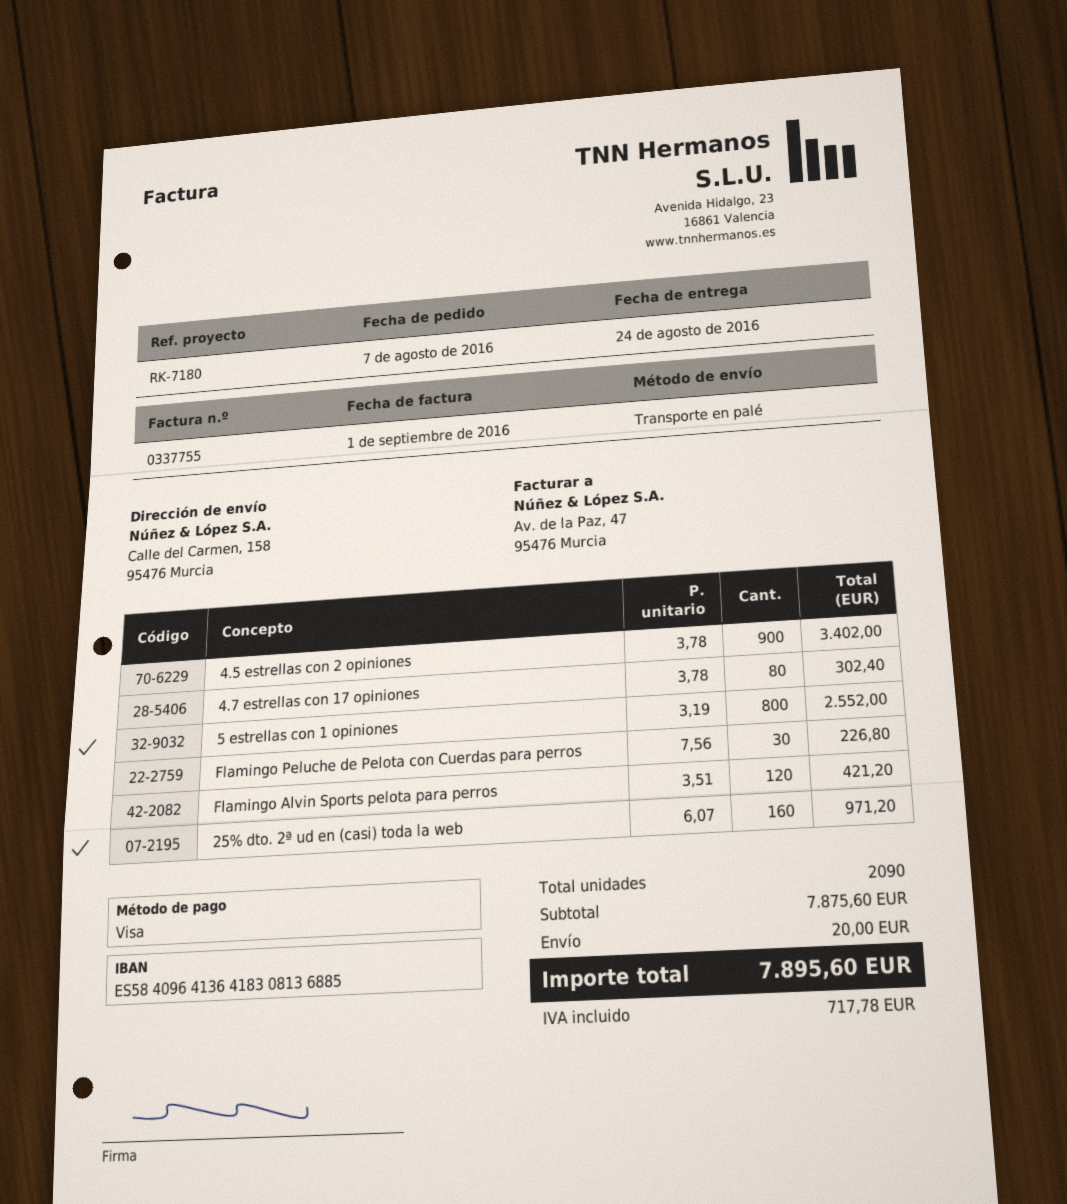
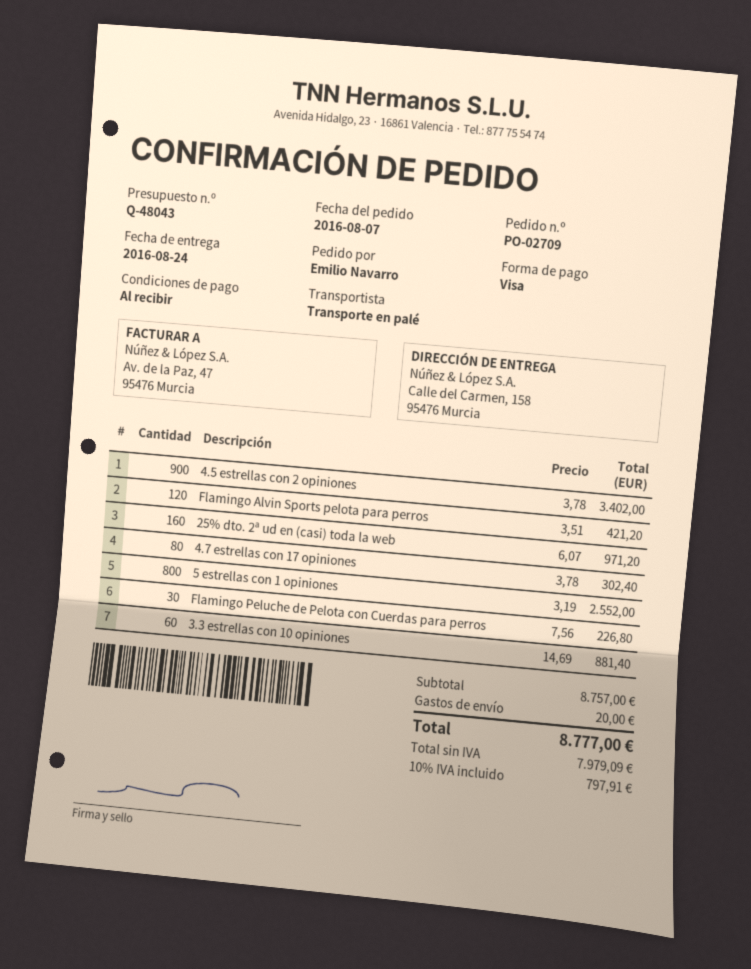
3.3 estrellas con 10 opiniones: none -> 60 x 14.69 = 881.40
subtotal: 7875.60 -> 8757.00
tax: 717.78 -> 797.91
total: 7895.60 -> 8777.00

